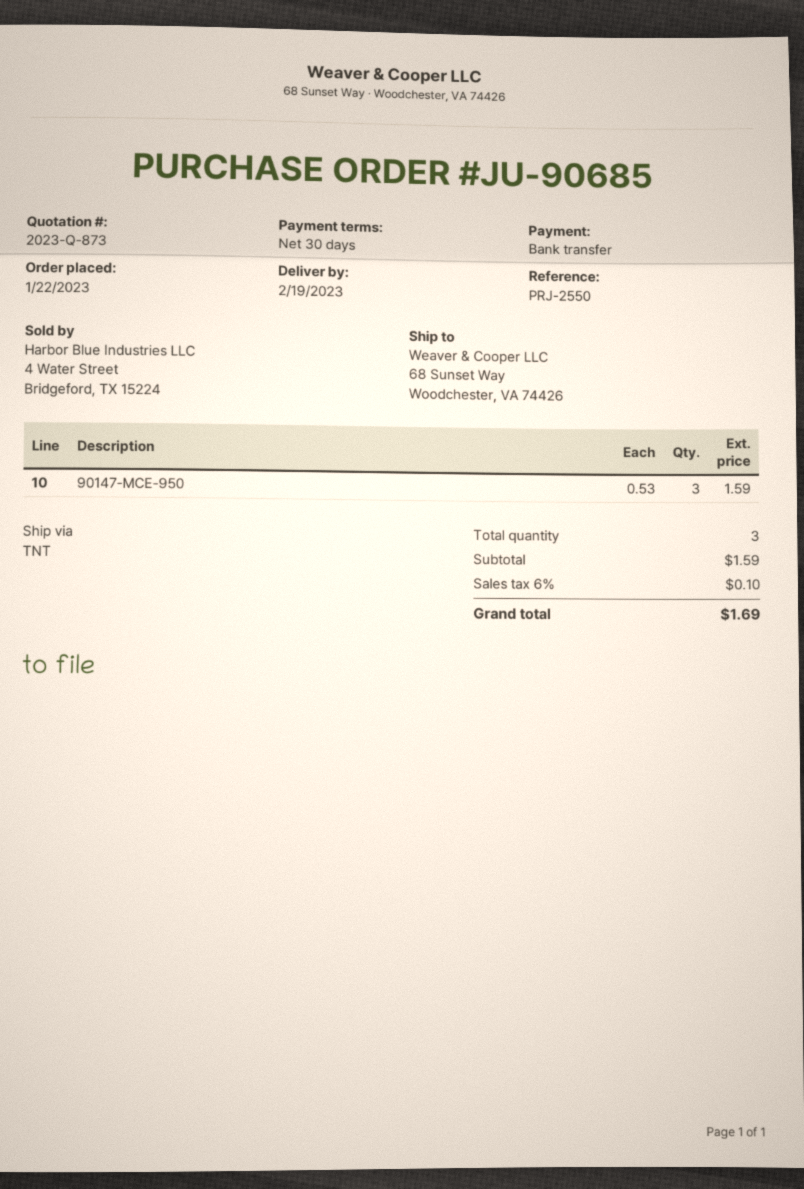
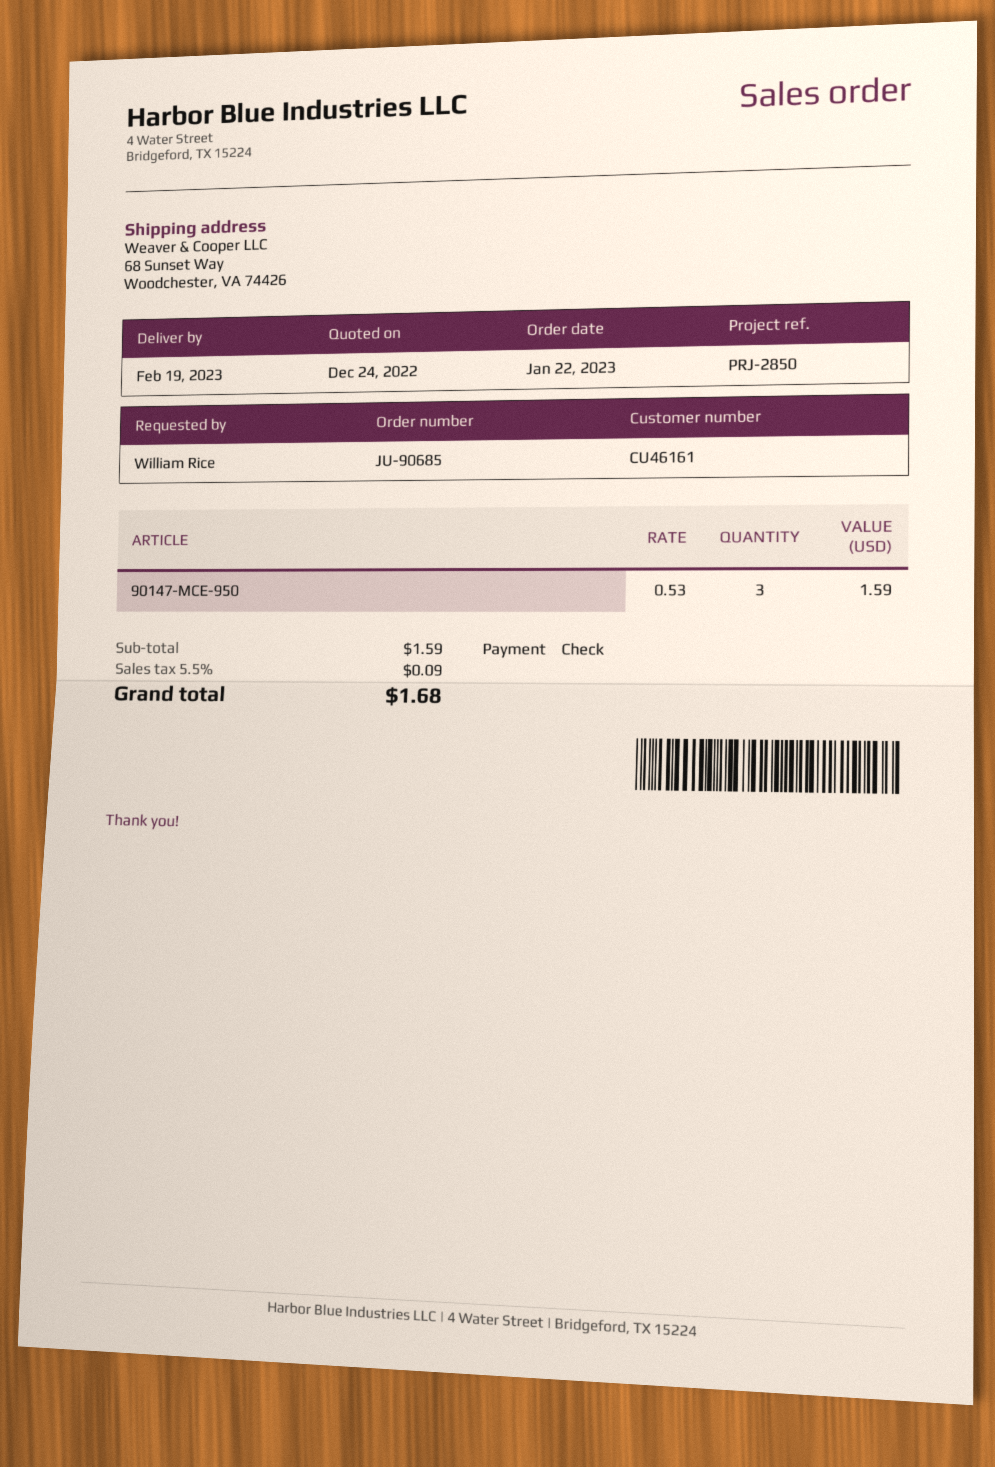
reference: PRJ-2550 -> PRJ-2850
payment method: bank transfer -> cheque
tax: 6% = 0.10 -> 5.5% = 0.09
total: 1.69 -> 1.68

